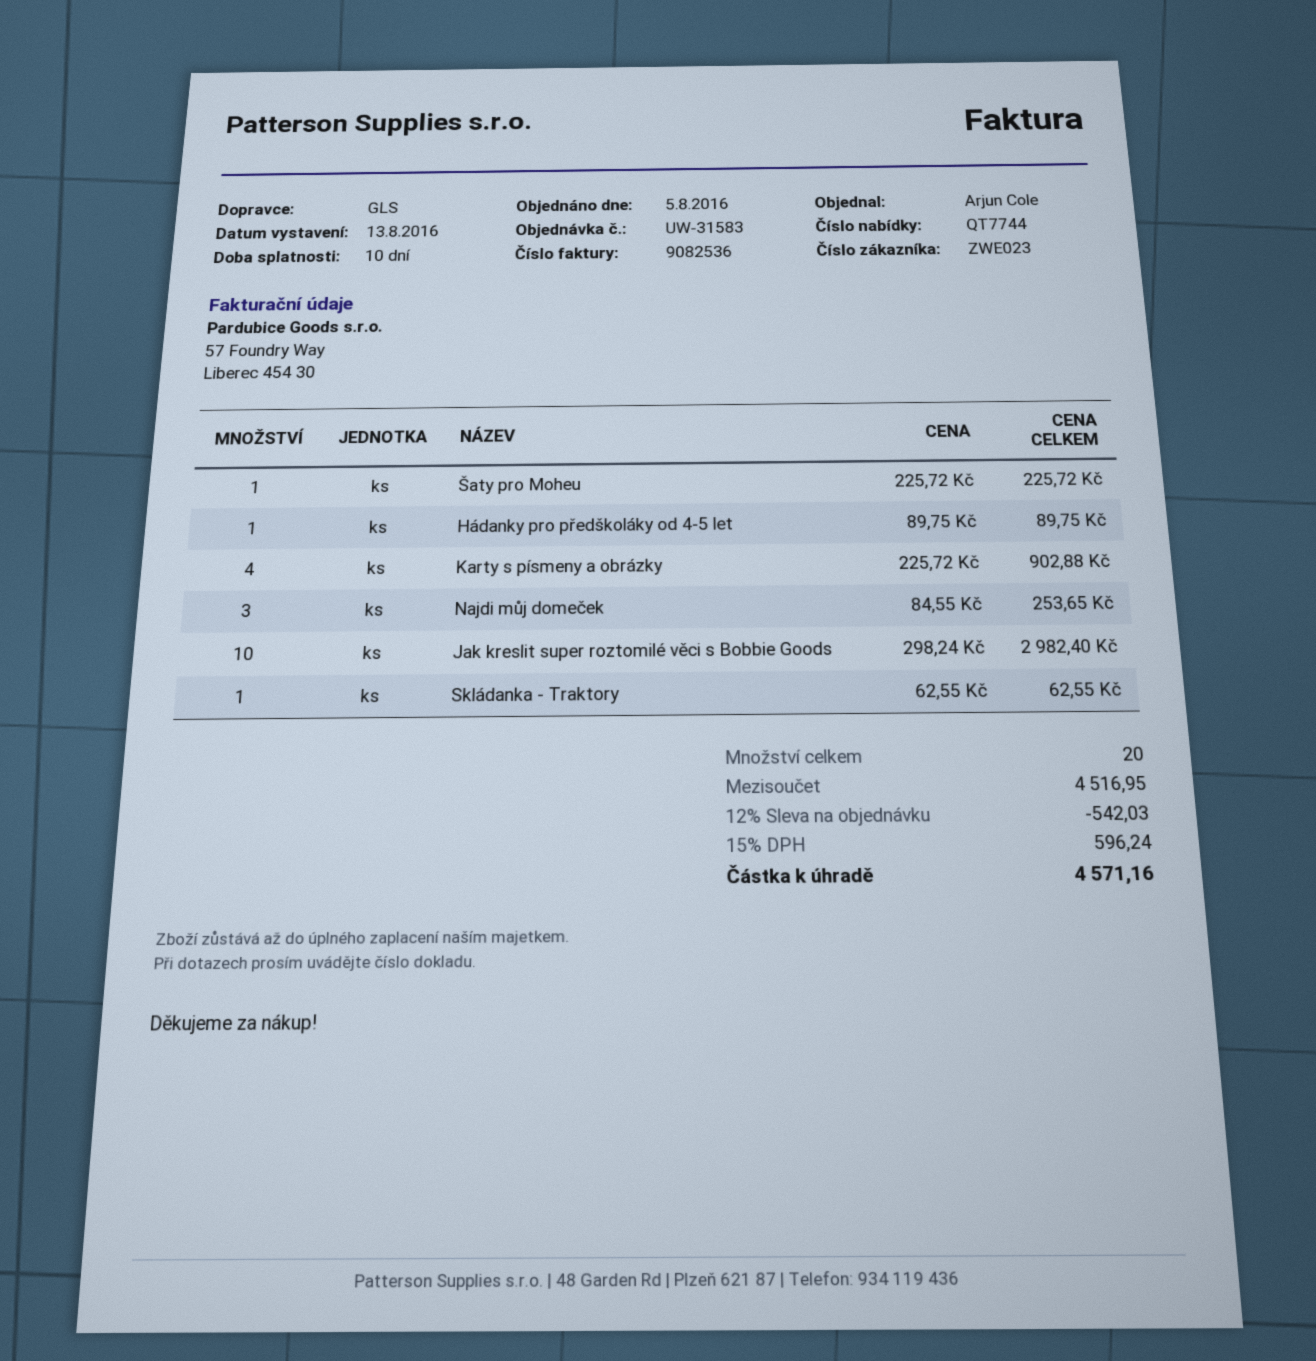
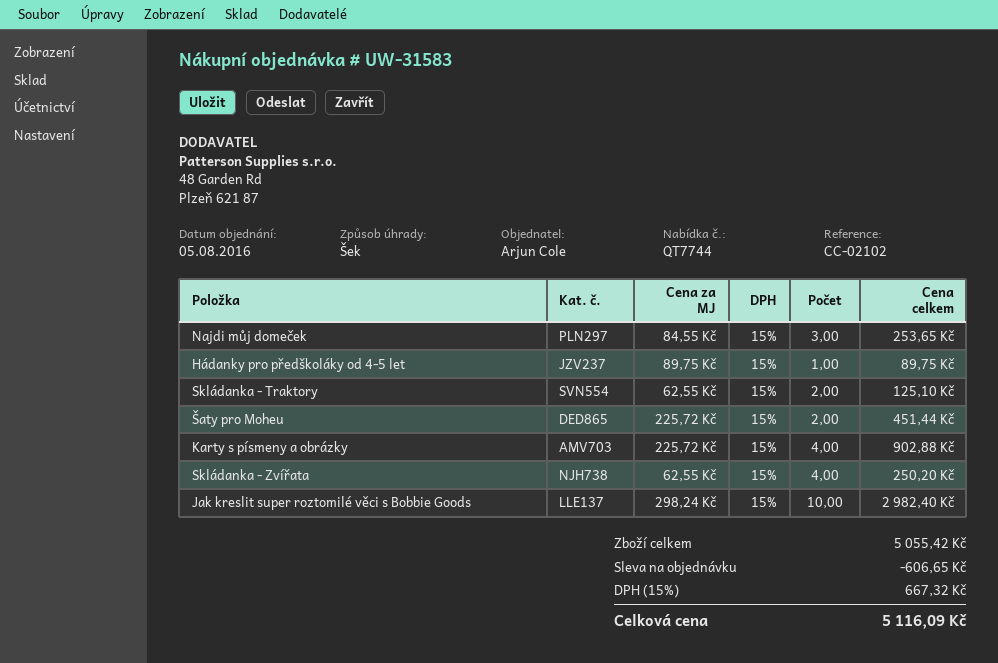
Šaty pro Moheu: 1 x 225.72 = 225.72 -> 2 x 225.72 = 451.44
Skládanka - Traktory: 1 x 62.55 = 62.55 -> 2 x 62.55 = 125.10
Skládanka - Zvířata: none -> 4 x 62.55 = 250.20
subtotal: 4516.95 -> 5055.42
discount: 542.03 -> 606.65
tax: 15% = 596.24 -> 15% = 667.32
total: 4571.16 -> 5116.09

